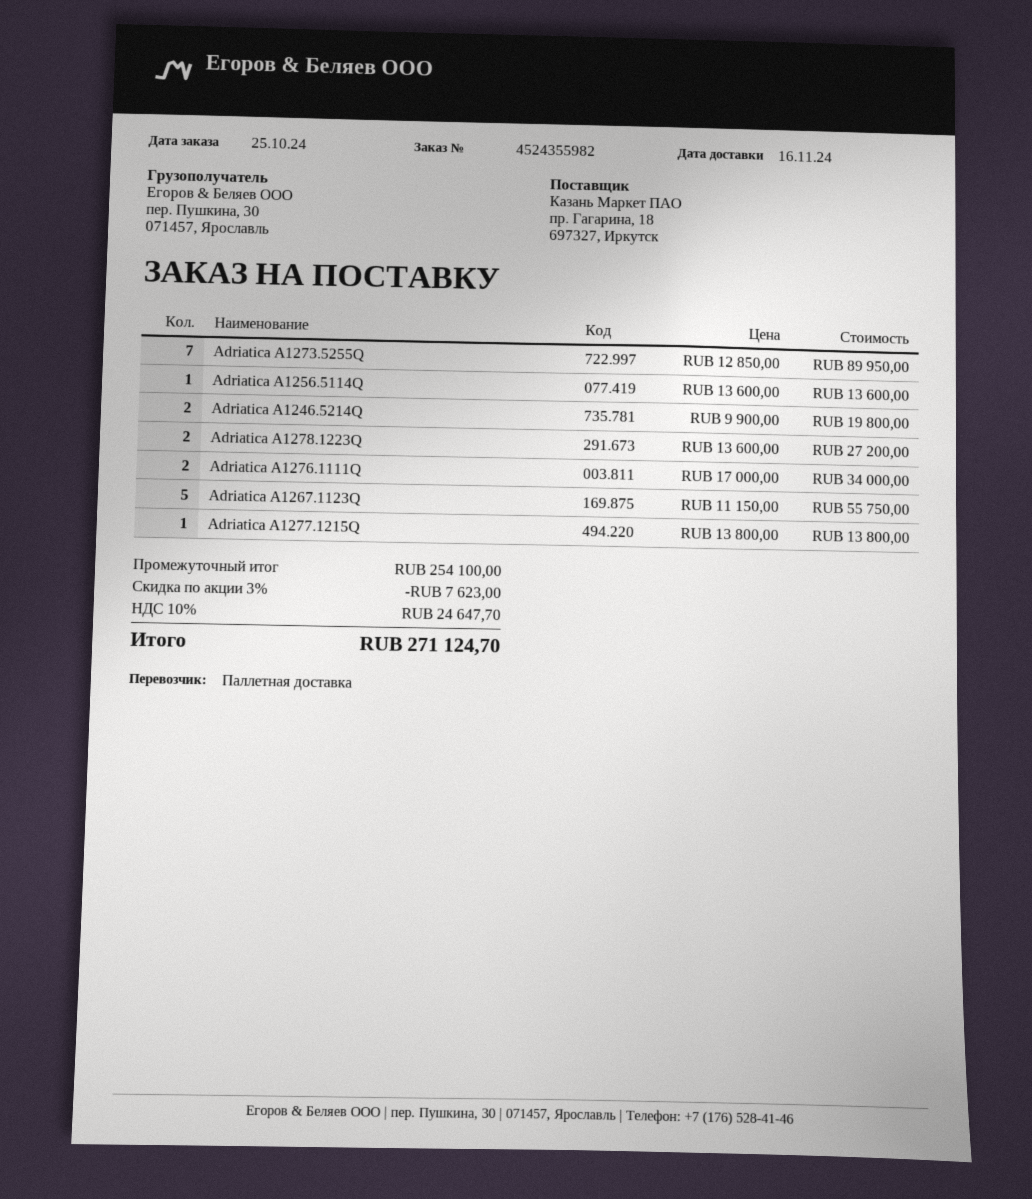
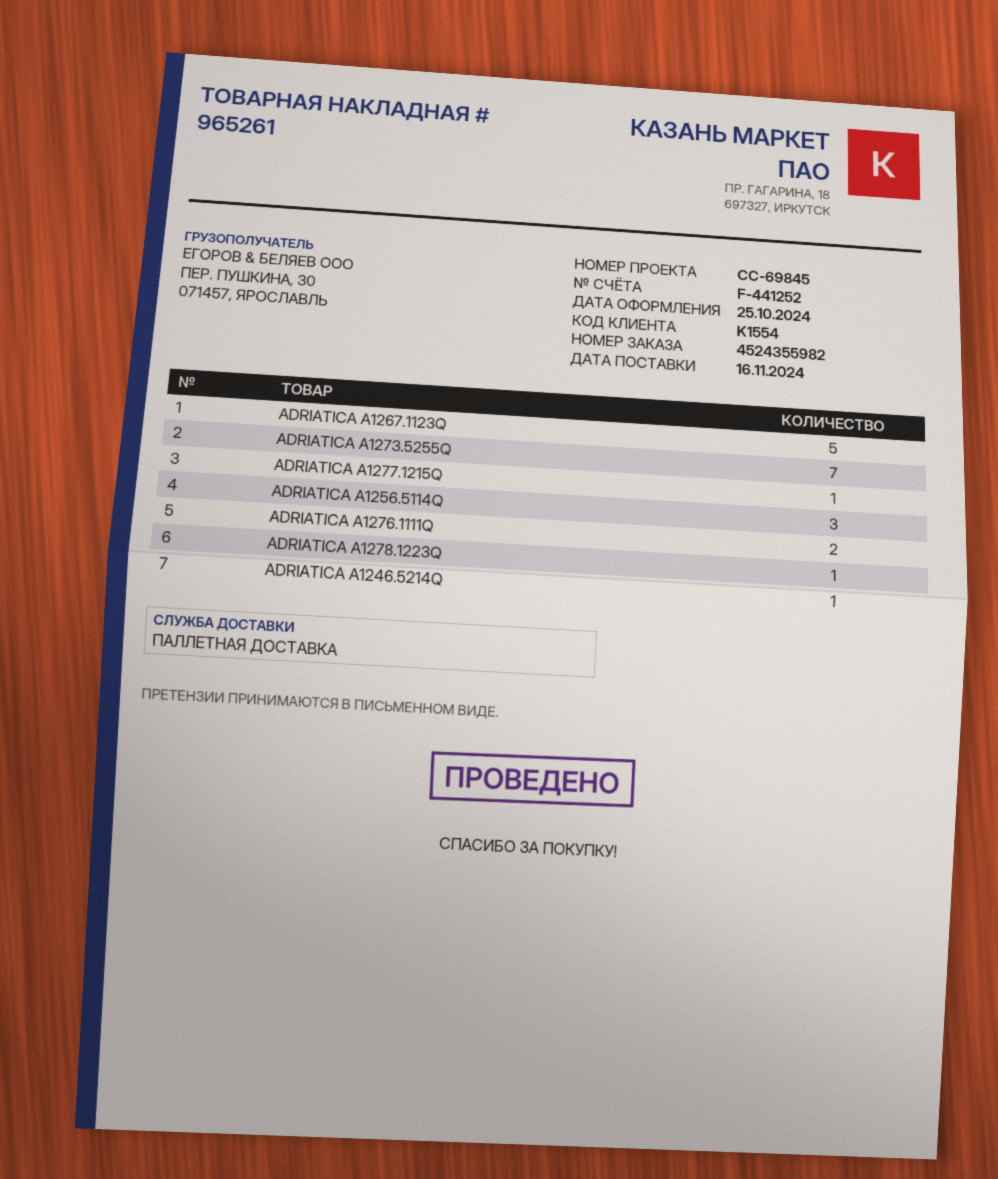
Adriatica A1256.5114Q: 1 -> 3
Adriatica A1246.5214Q: 2 -> 1
Adriatica A1278.1223Q: 2 -> 1

